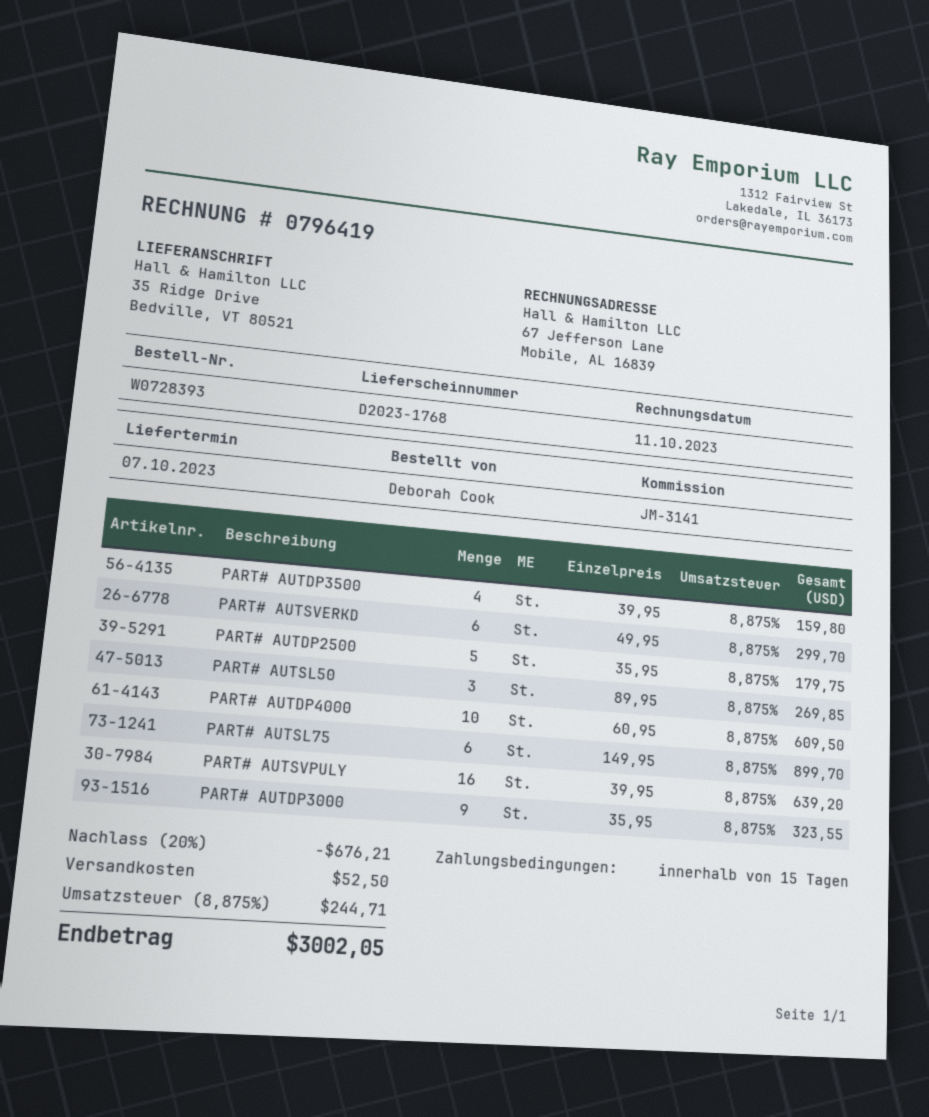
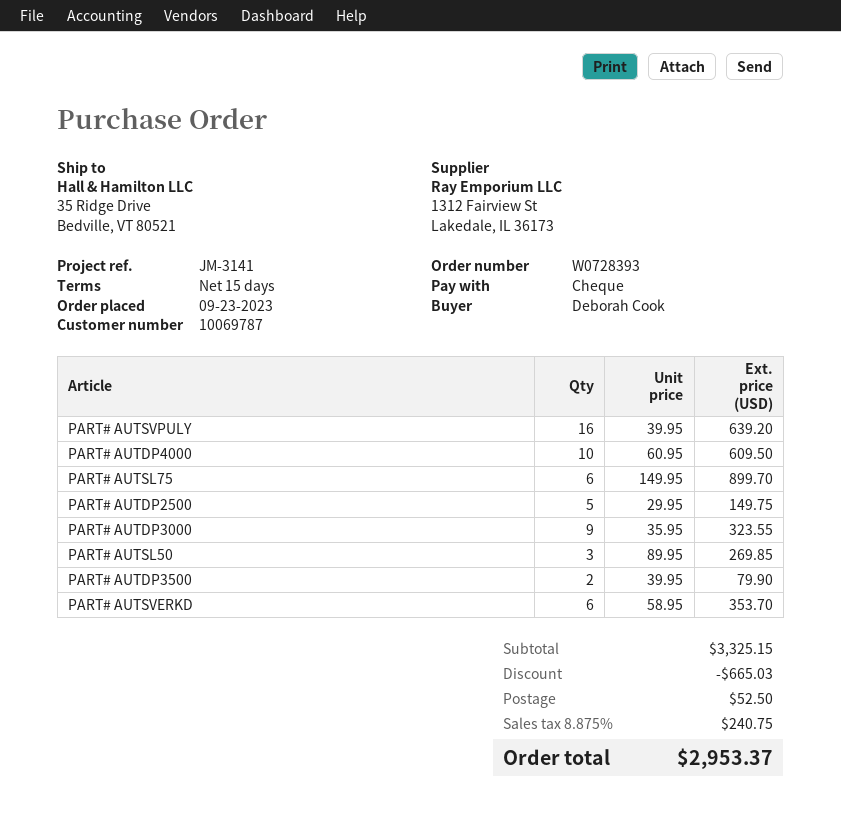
PART# AUTDP3500: 4 x 39.95 = 159.80 -> 2 x 39.95 = 79.90
PART# AUTSVERKD: 6 x 49.95 = 299.70 -> 6 x 58.95 = 353.70
PART# AUTDP2500: 5 x 35.95 = 179.75 -> 5 x 29.95 = 149.75
discount: 676.21 -> 665.03
tax: 8.875% = 244.71 -> 8.875% = 240.75
total: 3002.05 -> 2953.37

